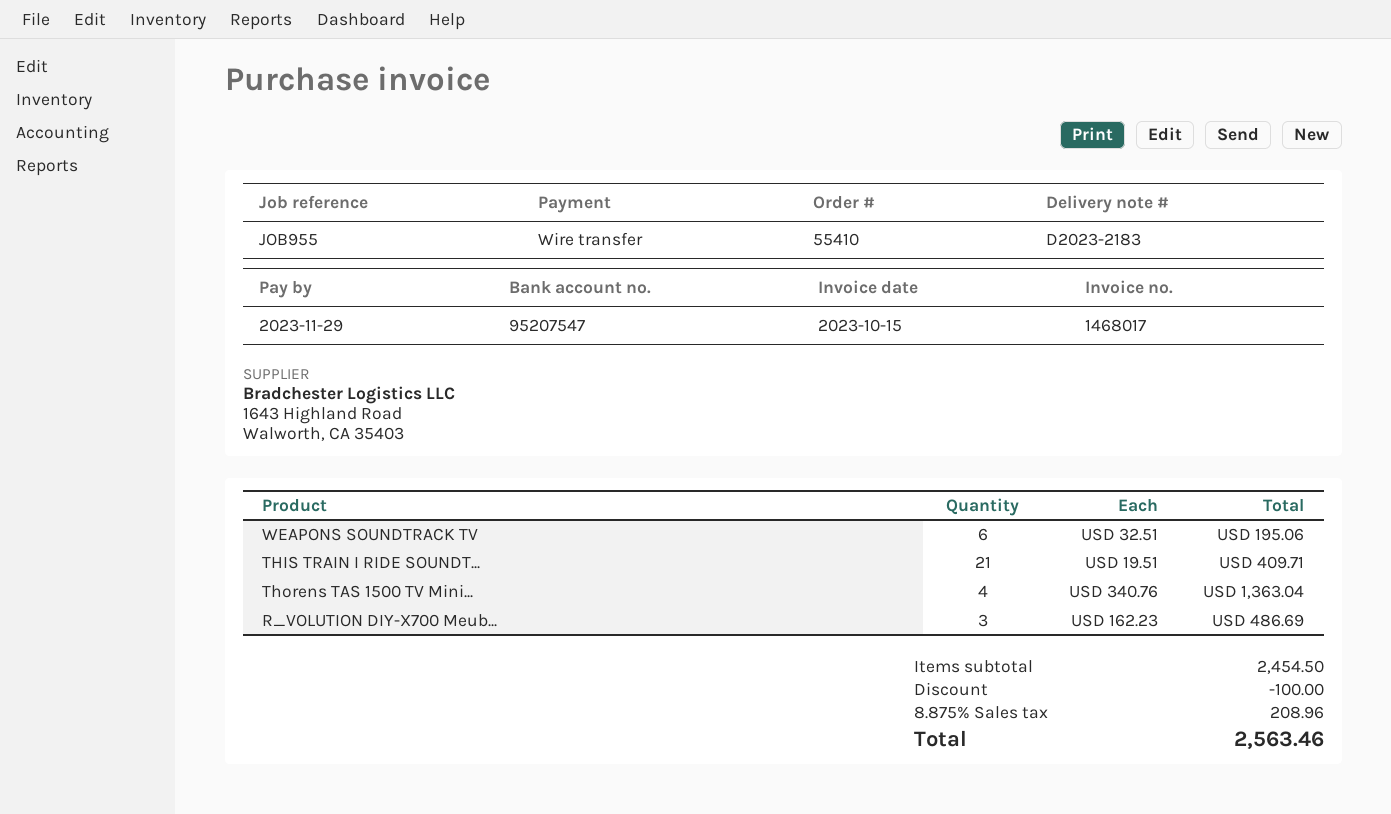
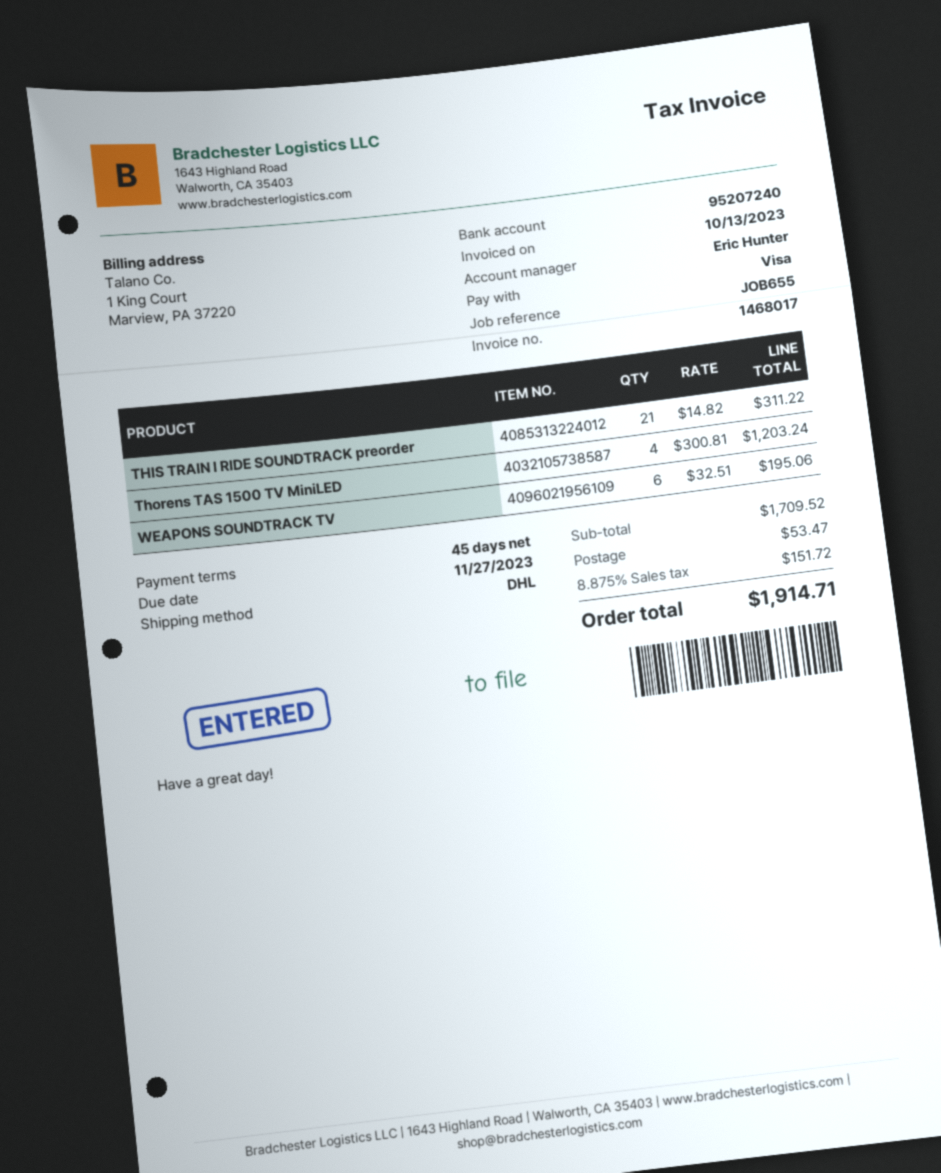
invoice date: 2023-10-15 -> 2023-10-13
due date: 2023-11-29 -> 2023-11-27
reference: JOB955 -> JOB655
payment method: bank transfer -> Visa
bank account: 95207547 -> 95207240
THIS TRAIN I RIDE SOUNDT...: 21 x 19.51 = 409.71 -> 21 x 14.82 = 311.22
Thorens TAS 1500 TV Mini...: 4 x 340.76 = 1363.04 -> 4 x 300.81 = 1203.24
R_VOLUTION DIY-X700 Meub...: 3 x 162.23 = 486.69 -> none
subtotal: 2454.50 -> 1709.52
discount: 100.00 -> none
shipping: none -> 53.47
tax: 8.875% = 208.96 -> 8.875% = 151.72
total: 2563.46 -> 1914.71

